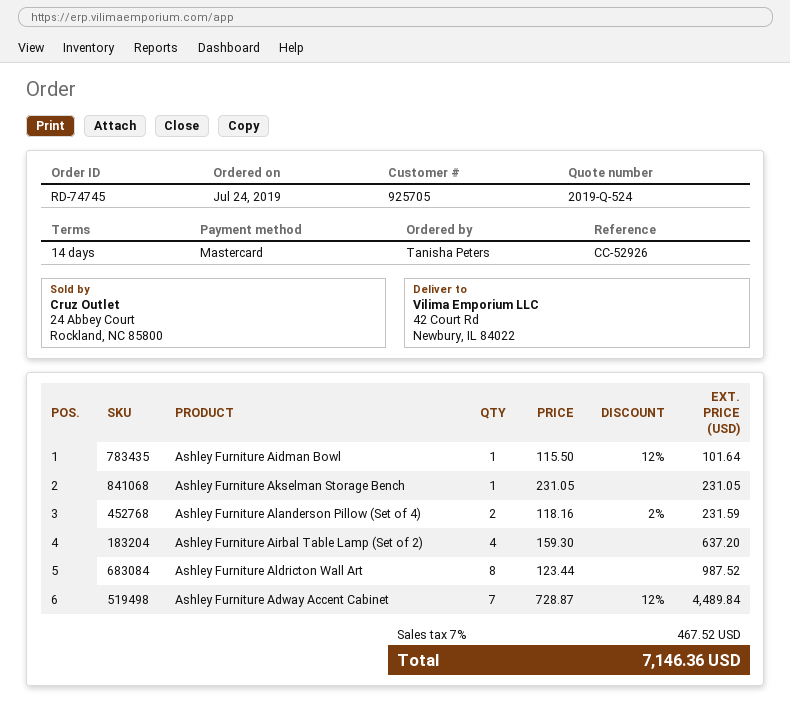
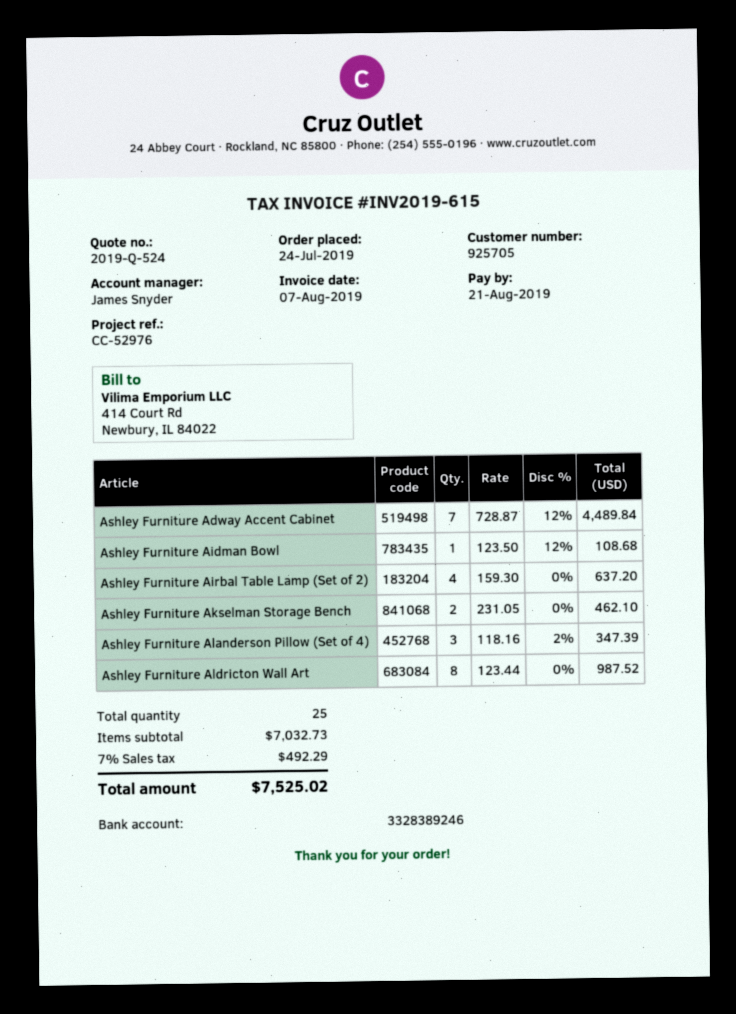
reference: CC-52926 -> CC-52976
Ashley Furniture Aidman Bowl: 1 x 115.50 - 12% = 101.64 -> 1 x 123.50 - 12% = 108.68
Ashley Furniture Akselman Storage Bench: 1 x 231.05 = 231.05 -> 2 x 231.05 = 462.10
Ashley Furniture Alanderson Pillow (Set of 4): 2 x 118.16 - 2% = 231.59 -> 3 x 118.16 - 2% = 347.39
tax: 7% = 467.52 -> 7% = 492.29
total: 7146.36 -> 7525.02

